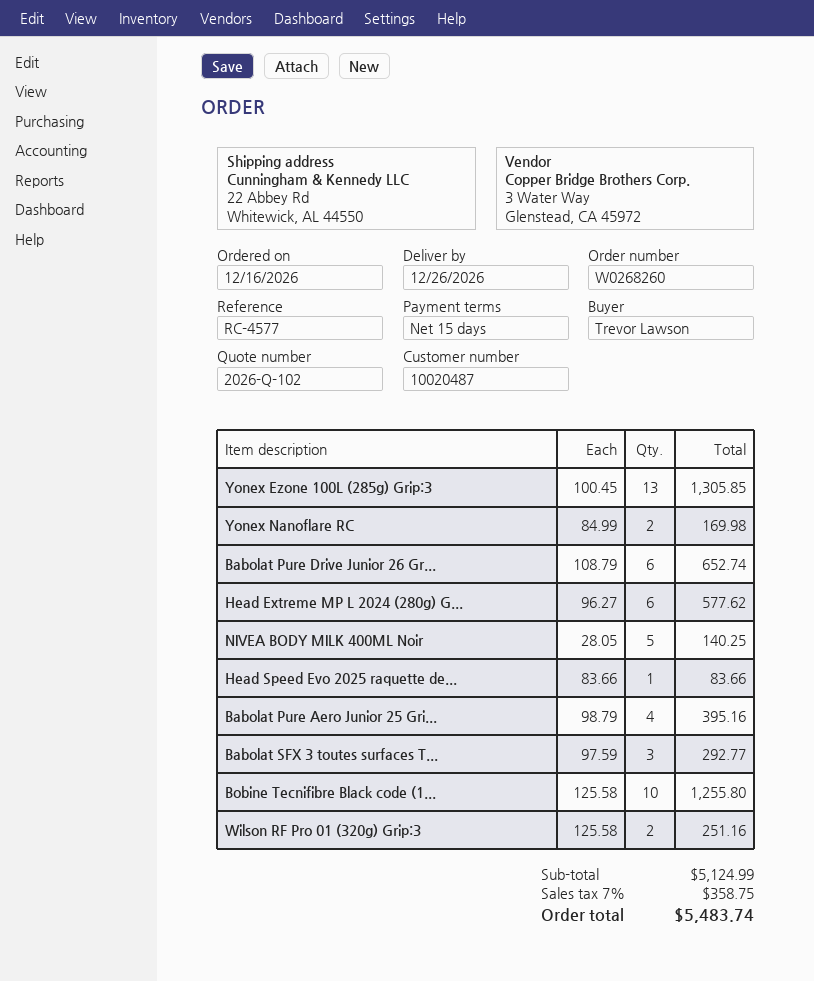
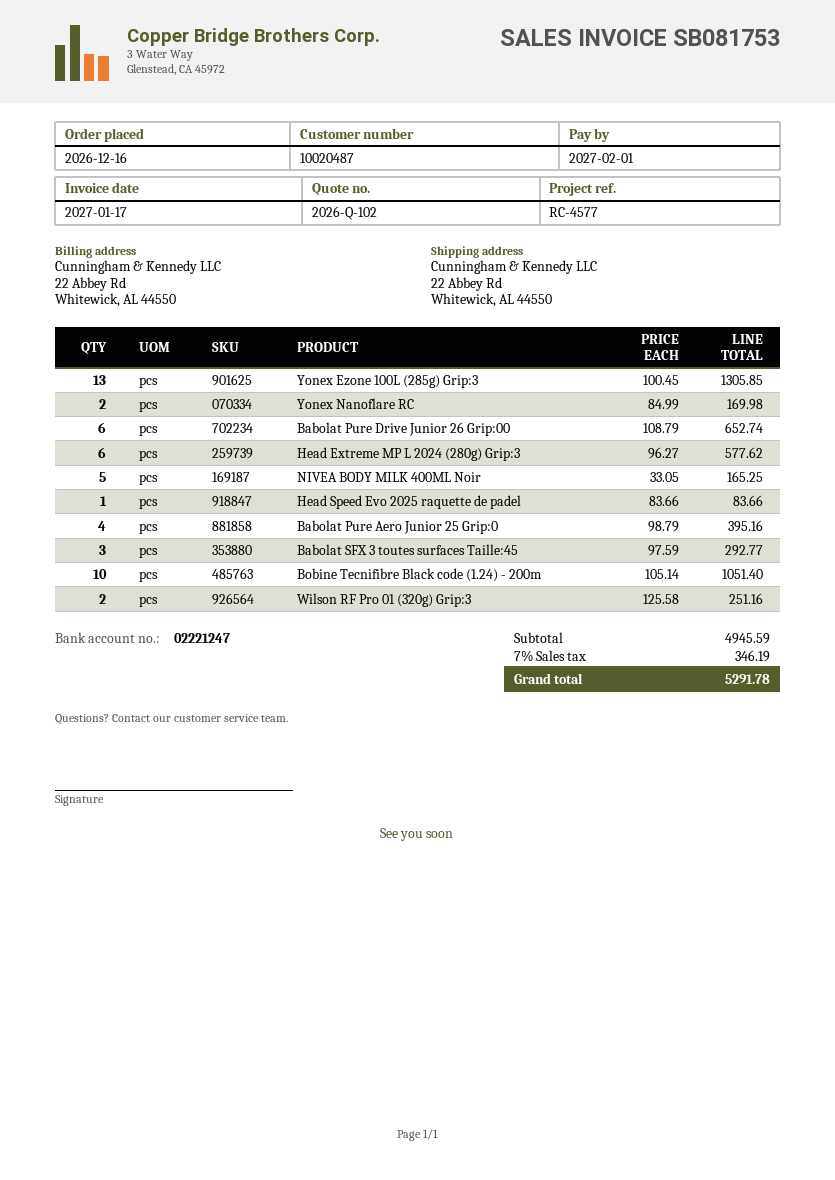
NIVEA BODY MILK 400ML Noir: 5 x 28.05 = 140.25 -> 5 x 33.05 = 165.25
Bobine Tecnifibre Black code (1...: 10 x 125.58 = 1255.80 -> 10 x 105.14 = 1051.40
subtotal: 5124.99 -> 4945.59
tax: 7% = 358.75 -> 7% = 346.19
total: 5483.74 -> 5291.78

